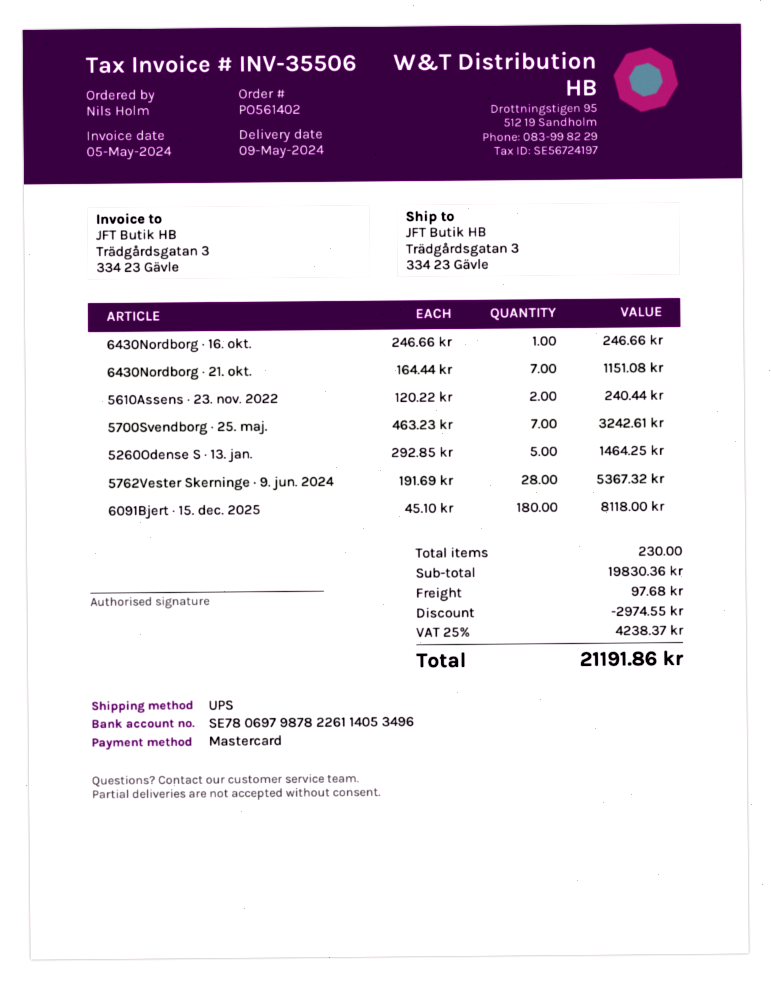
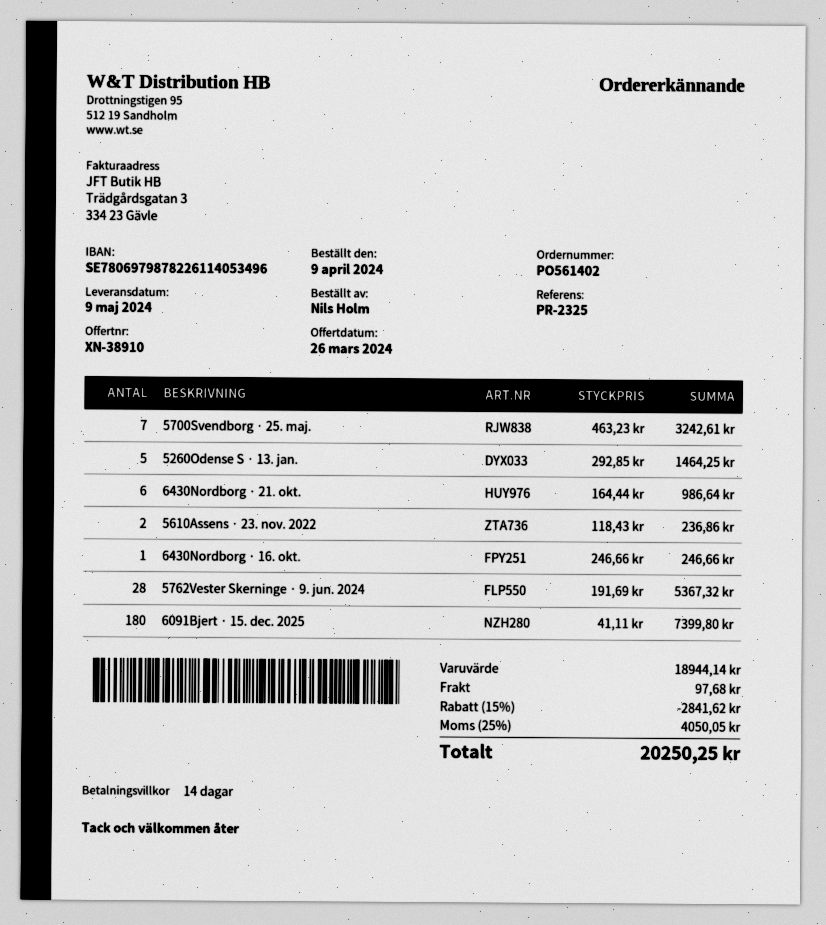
6430Nordborg · 21. okt.: 7 x 164.44 = 1151.08 -> 6 x 164.44 = 986.64
5610Assens · 23. nov. 2022: 2 x 120.22 = 240.44 -> 2 x 118.43 = 236.86
6091Bjert · 15. dec. 2025: 180 x 45.10 = 8118.00 -> 180 x 41.11 = 7399.80
subtotal: 19830.36 -> 18944.14
discount: 2974.55 -> 2841.62
tax: 25% = 4238.37 -> 25% = 4050.05
total: 21191.86 -> 20250.25

